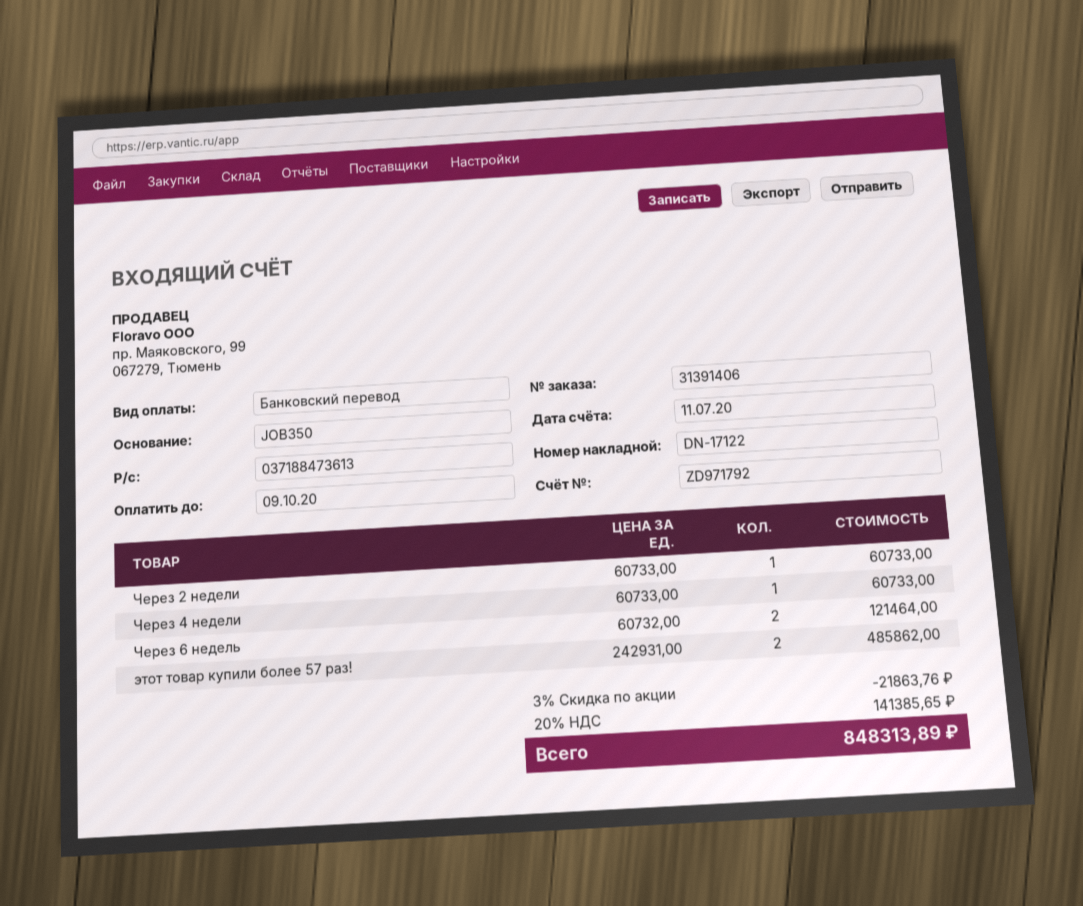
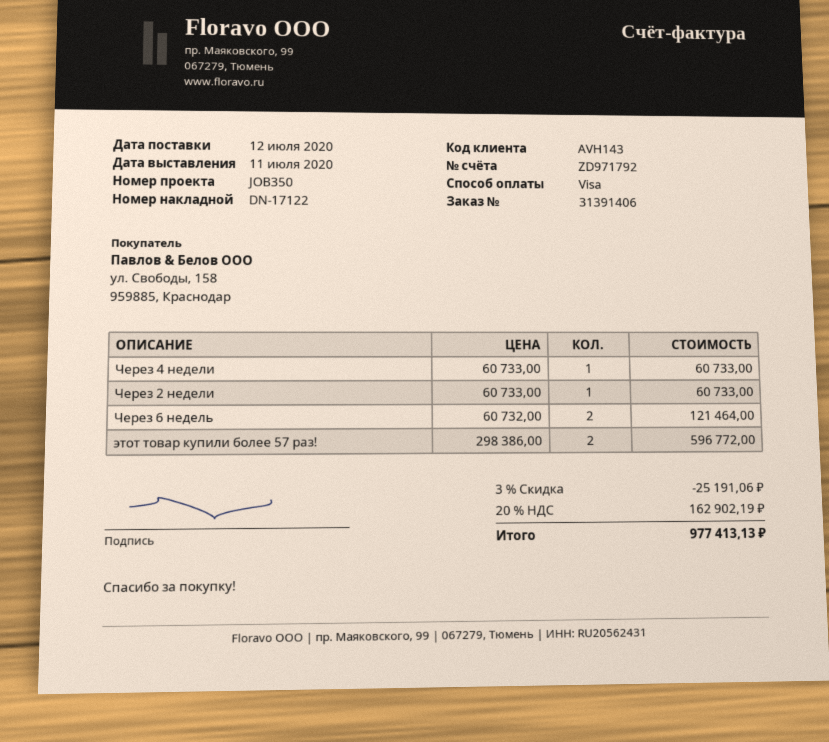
payment method: bank transfer -> Visa
этот товар купили более 57 раз!: 2 x 242931.00 = 485862.00 -> 2 x 298386.00 = 596772.00
discount: 3% = 21863.76 -> 3% = 25191.06
tax: 20% = 141385.65 -> 20% = 162902.19
total: 848313.89 -> 977413.13

